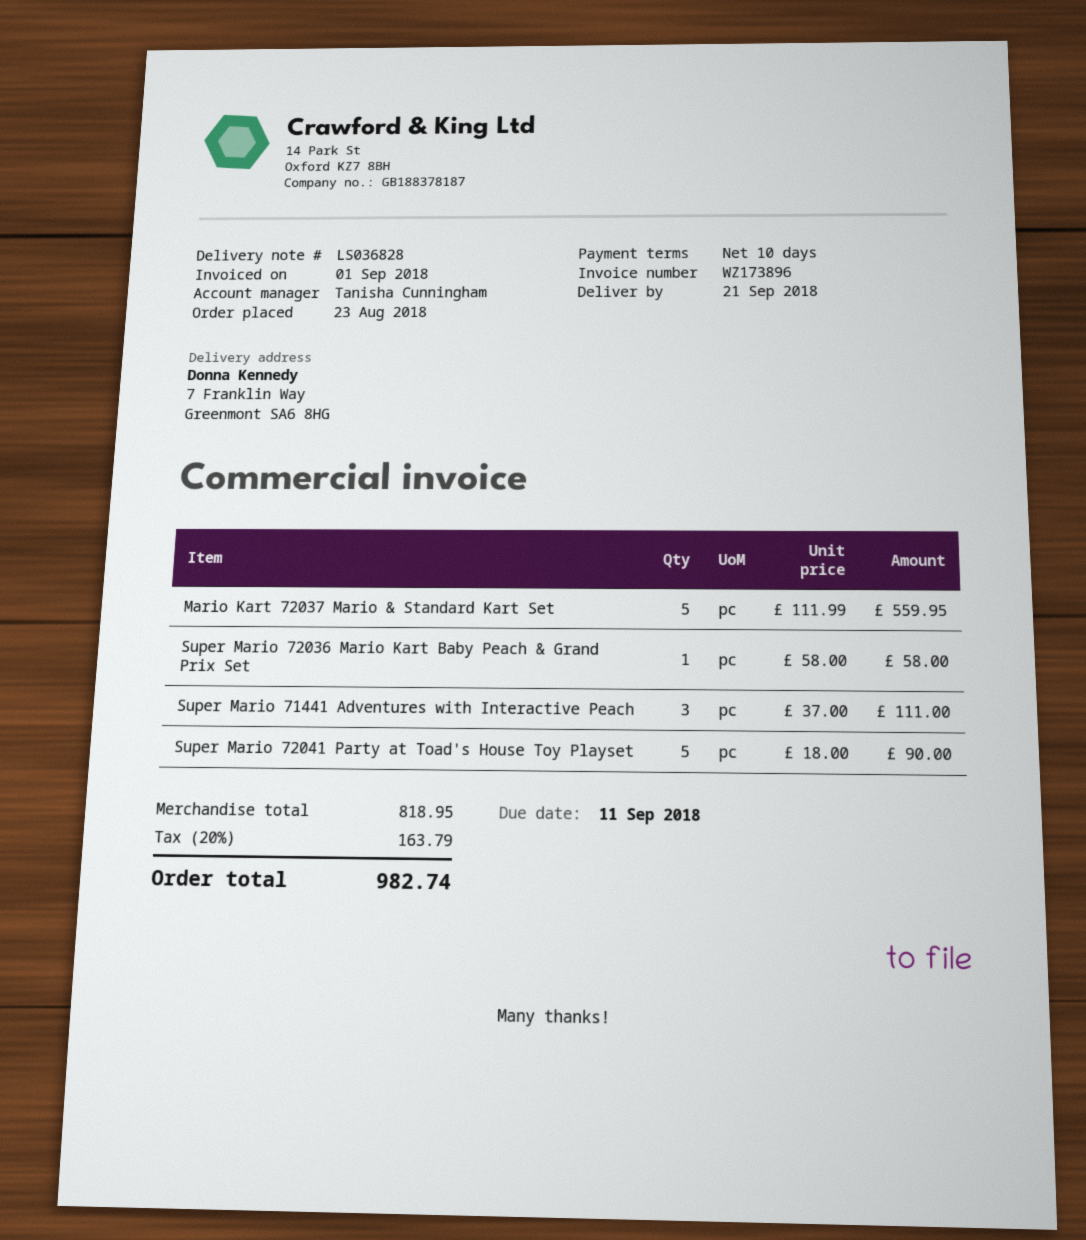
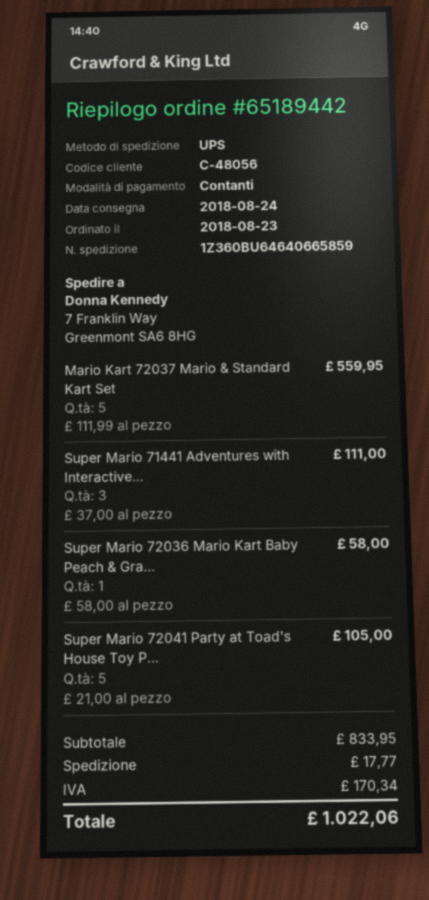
delivery date: 2018-09-21 -> 2018-08-24
Super Mario 72041 Party at Toad's House Toy Playset: 5 x 18.00 = 90.00 -> 5 x 21.00 = 105.00
subtotal: 818.95 -> 833.95
shipping: none -> 17.77
tax: 163.79 -> 170.34
total: 982.74 -> 1022.06

